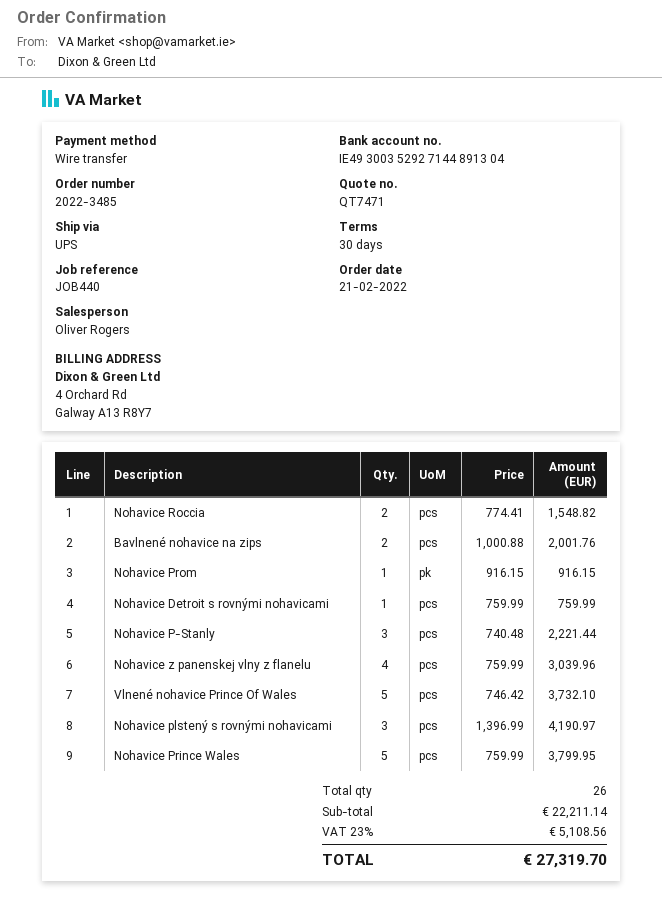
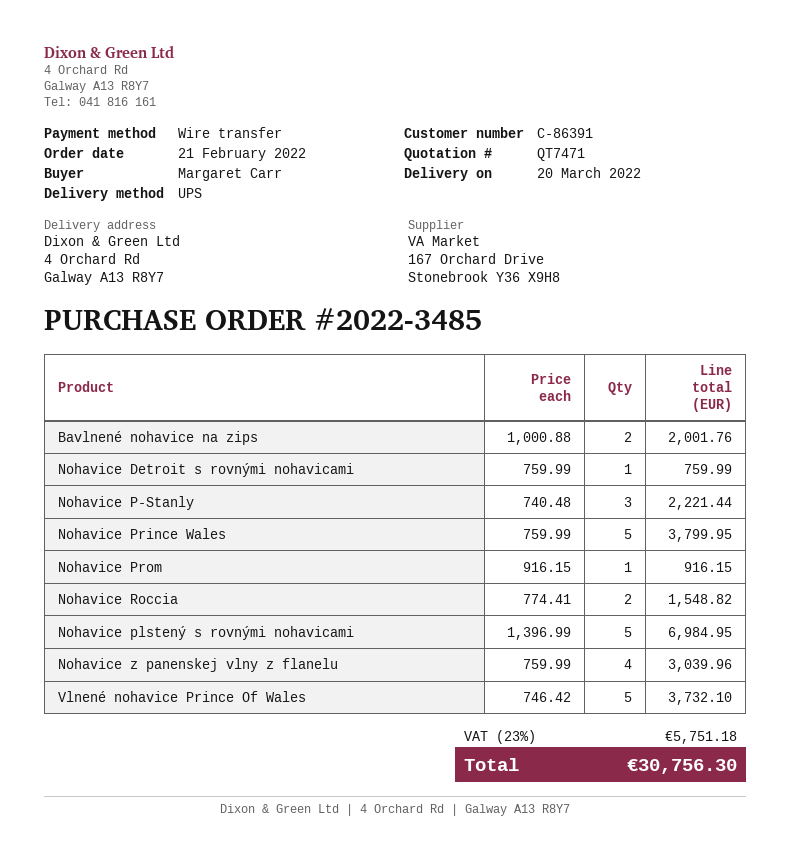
Nohavice plstený s rovnými nohavicami: 3 x 1396.99 = 4190.97 -> 5 x 1396.99 = 6984.95
tax: 23% = 5108.56 -> 23% = 5751.18
total: 27319.70 -> 30756.30

